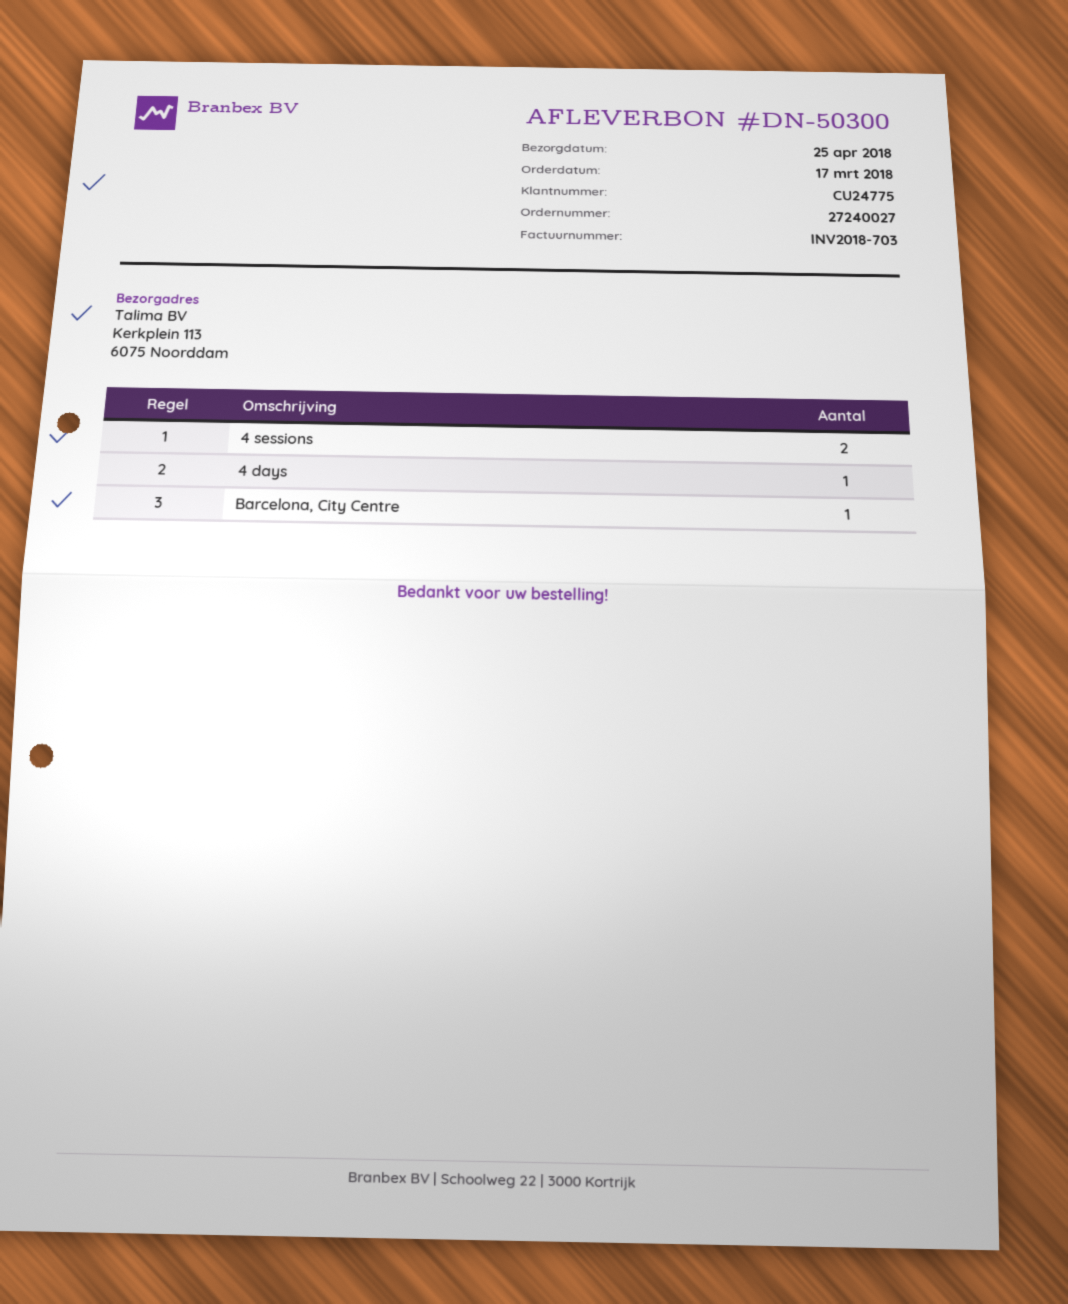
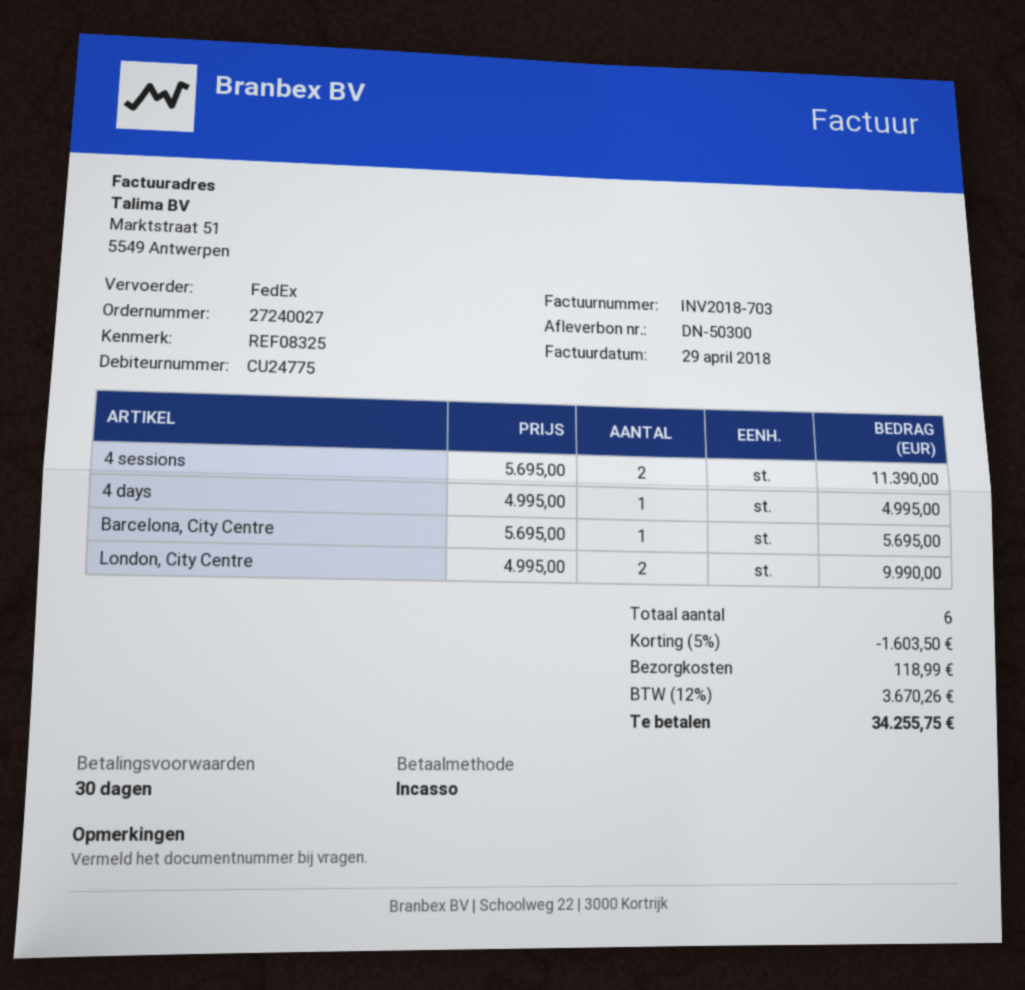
London, City Centre: none -> 2

